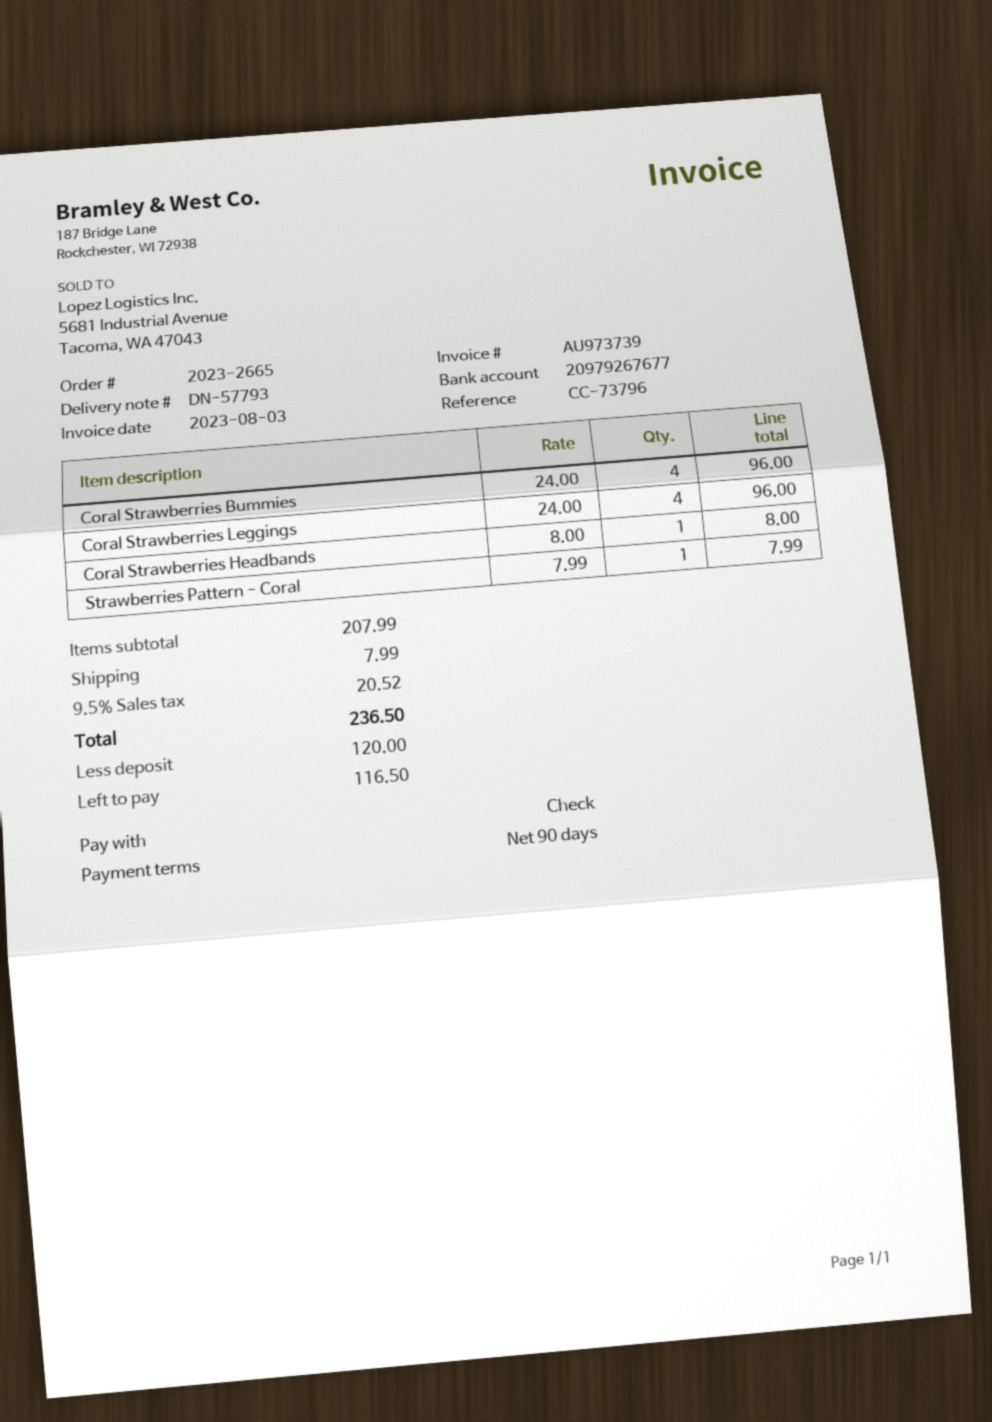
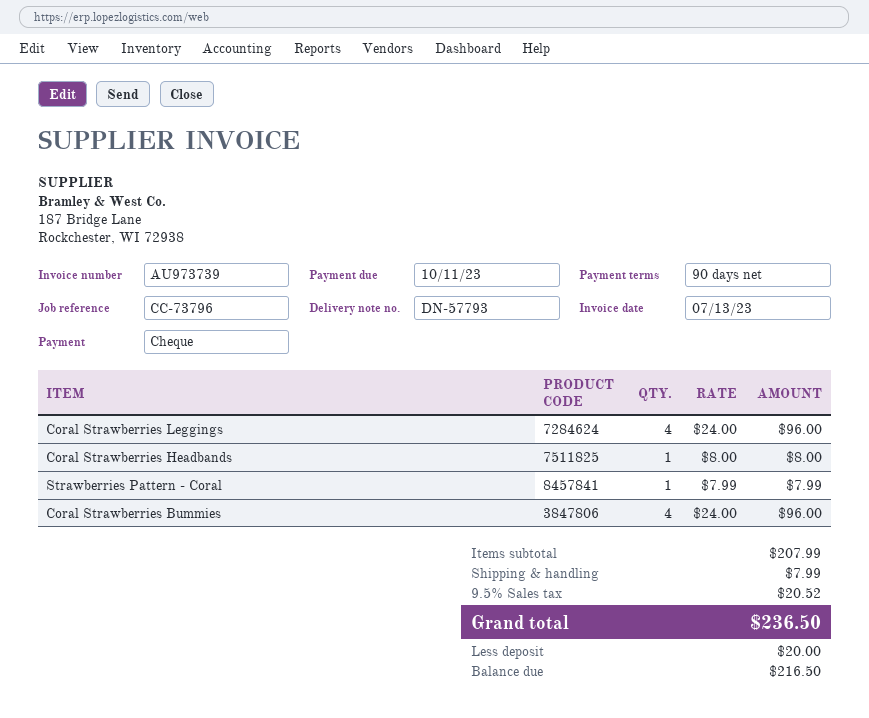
invoice date: 2023-08-03 -> 2023-07-13
deposit: 120.00 -> 20.00
balance: 116.50 -> 216.50

